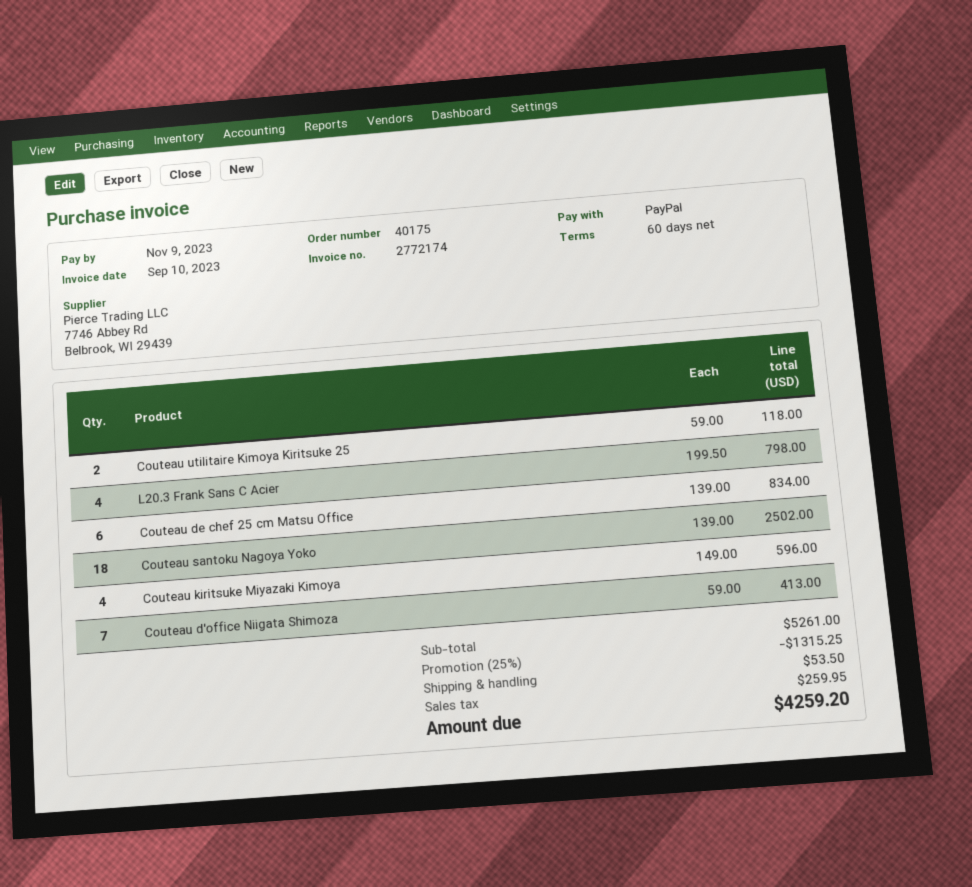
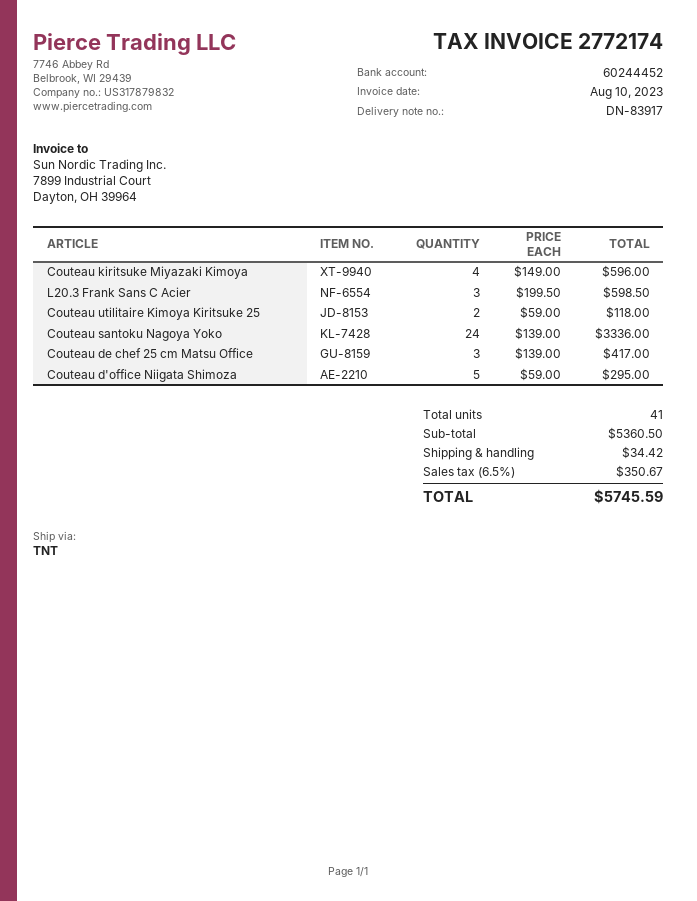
invoice date: 2023-09-10 -> 2023-08-10
L20.3 Frank Sans C Acier: 4 x 199.50 = 798.00 -> 3 x 199.50 = 598.50
Couteau de chef 25 cm Matsu Office: 6 x 139.00 = 834.00 -> 3 x 139.00 = 417.00
Couteau santoku Nagoya Yoko: 18 x 139.00 = 2502.00 -> 24 x 139.00 = 3336.00
Couteau d'office Niigata Shimoza: 7 x 59.00 = 413.00 -> 5 x 59.00 = 295.00
subtotal: 5261.00 -> 5360.50
discount: 25% = 1315.25 -> none
shipping: 53.50 -> 34.42
tax: 259.95 -> 350.67
total: 4259.20 -> 5745.59

